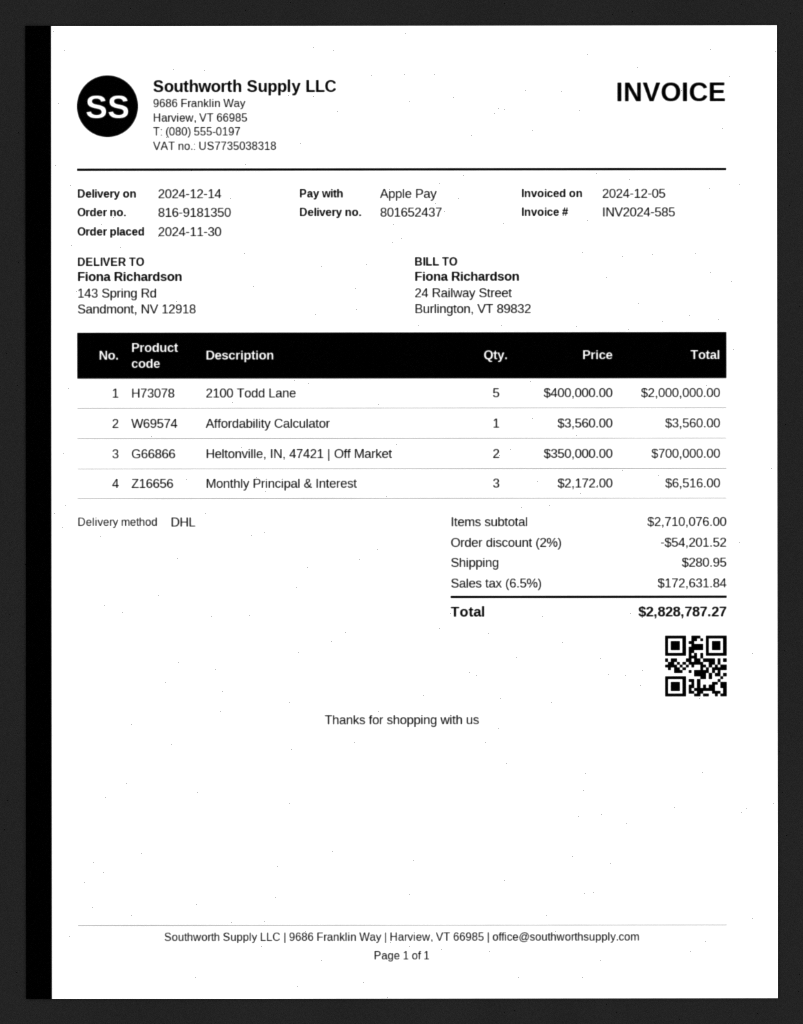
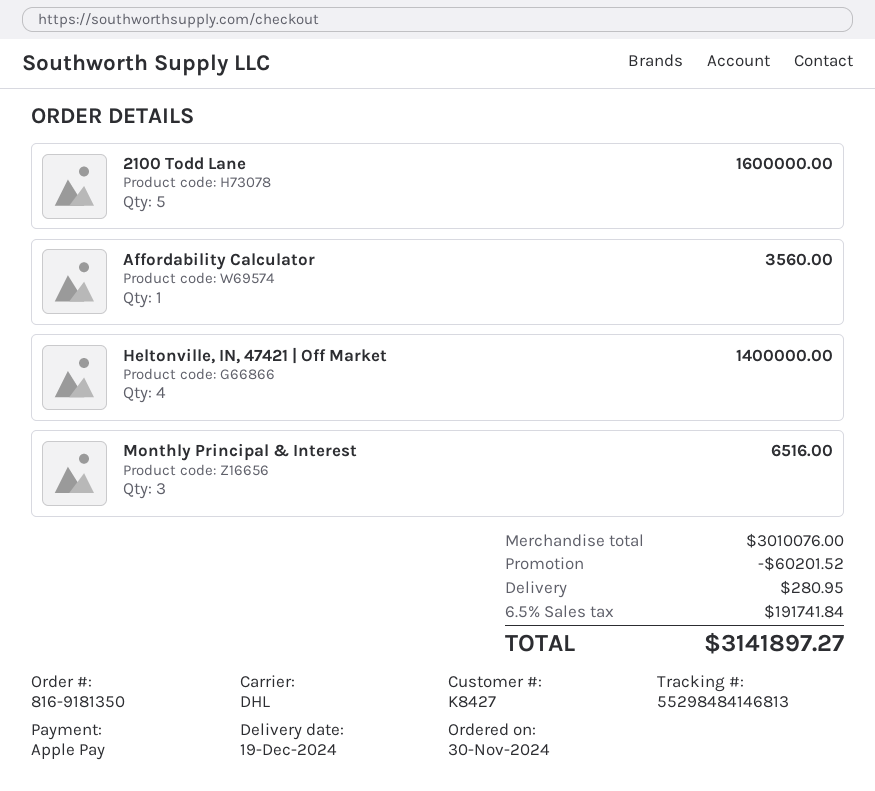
delivery date: 2024-12-14 -> 2024-12-19
2100 Todd Lane: 5 for 2000000.00 -> 5 for 1600000.00
Heltonville, IN, 47421 | Off Market: 2 for 700000.00 -> 4 for 1400000.00
subtotal: 2710076.00 -> 3010076.00
discount: 54201.52 -> 60201.52
tax: 6.5% = 172631.84 -> 6.5% = 191741.84
total: 2828787.27 -> 3141897.27

